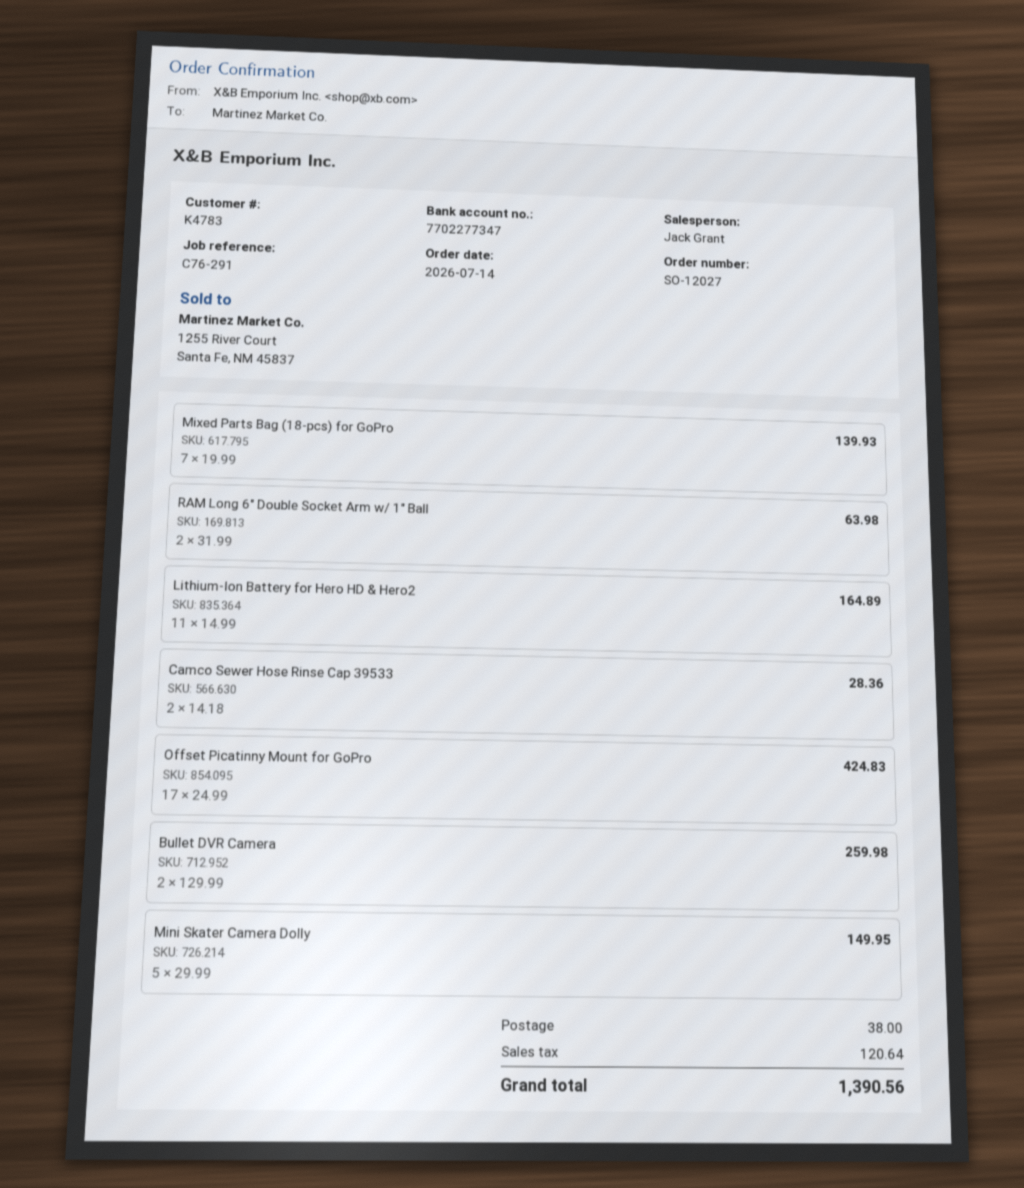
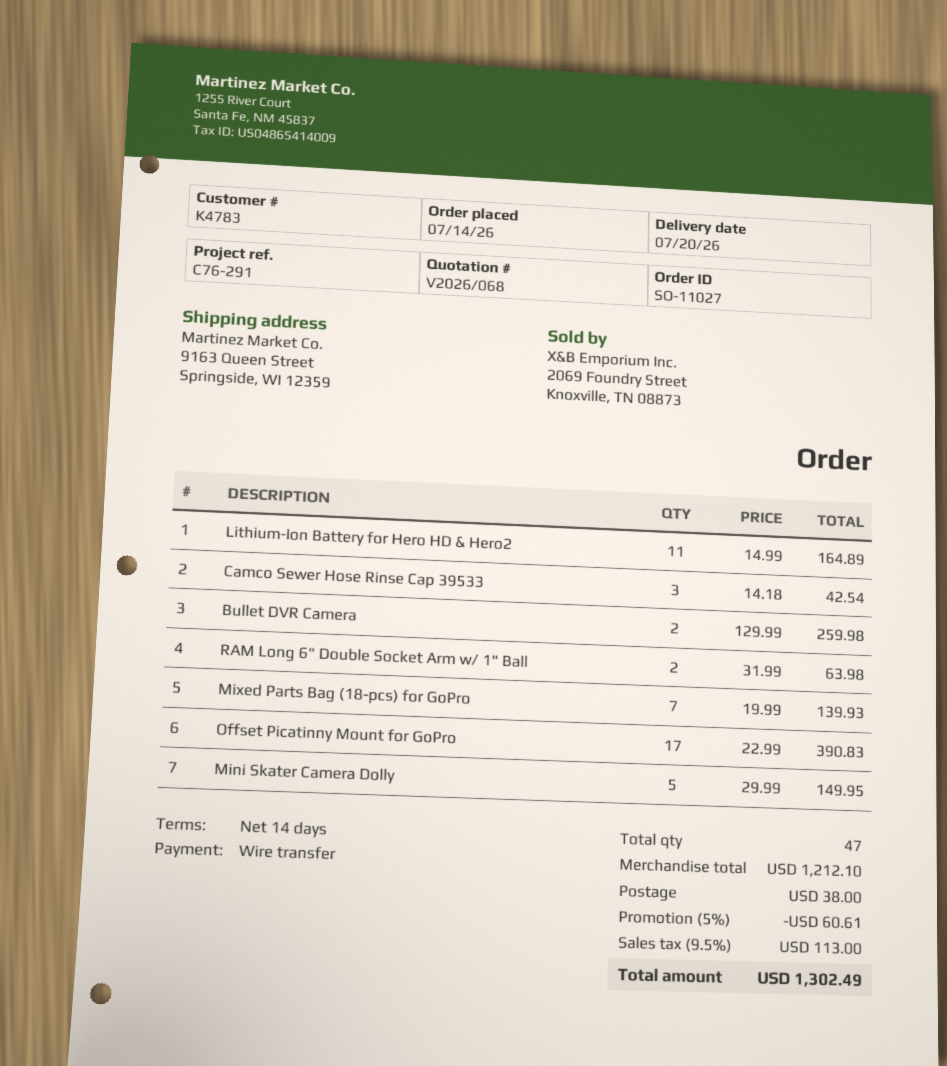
order number: SO-12027 -> SO-11027
Camco Sewer Hose Rinse Cap 39533: 2 x 14.18 = 28.36 -> 3 x 14.18 = 42.54
Offset Picatinny Mount for GoPro: 17 x 24.99 = 424.83 -> 17 x 22.99 = 390.83
discount: none -> 5% = 60.61
tax: 120.64 -> 113.00
total: 1390.56 -> 1302.49

